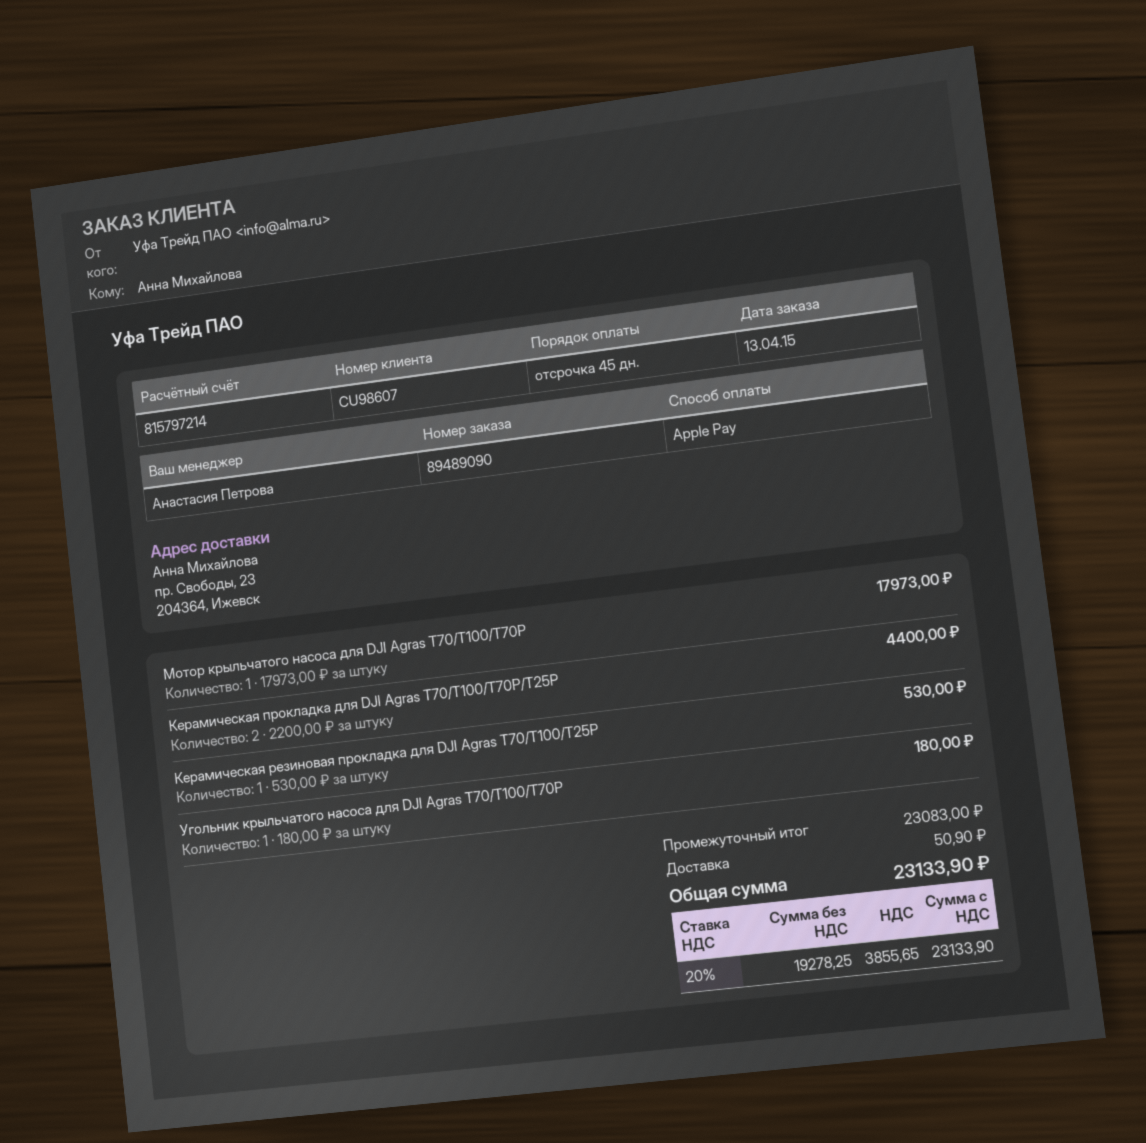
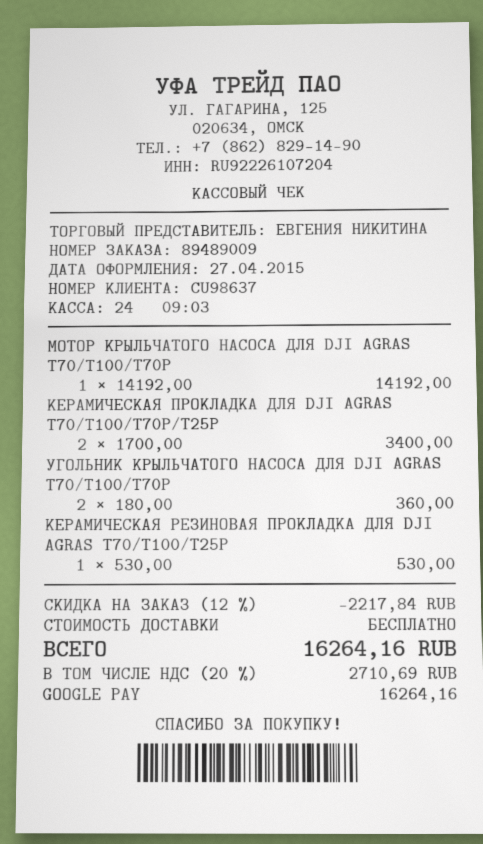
order number: 89489090 -> 89489009
order date: 2015-04-13 -> 2015-04-27
customer number: CU98607 -> CU98637
sales rep: Анастасия Петрова -> ЕВГЕНИЯ НИКИТИНА
payment method: Apple Pay -> Google Pay
Мотор крыльчатого насоса для DJI Agras T70/T100/T70P: 1 x 17973.00 = 17973.00 -> 1 x 14192.00 = 14192.00
Керамическая прокладка для DJI Agras T70/T100/T70P/T25P: 2 x 2200.00 = 4400.00 -> 2 x 1700.00 = 3400.00
Угольник крыльчатого насоса для DJI Agras T70/T100/T70P: 1 x 180.00 = 180.00 -> 2 x 180.00 = 360.00
discount: none -> 12% = 2217.84
shipping: 50.90 -> 0.00
tax: 20% = 3855.65 -> 20% = 2710.69
total: 23133.90 -> 16264.16

